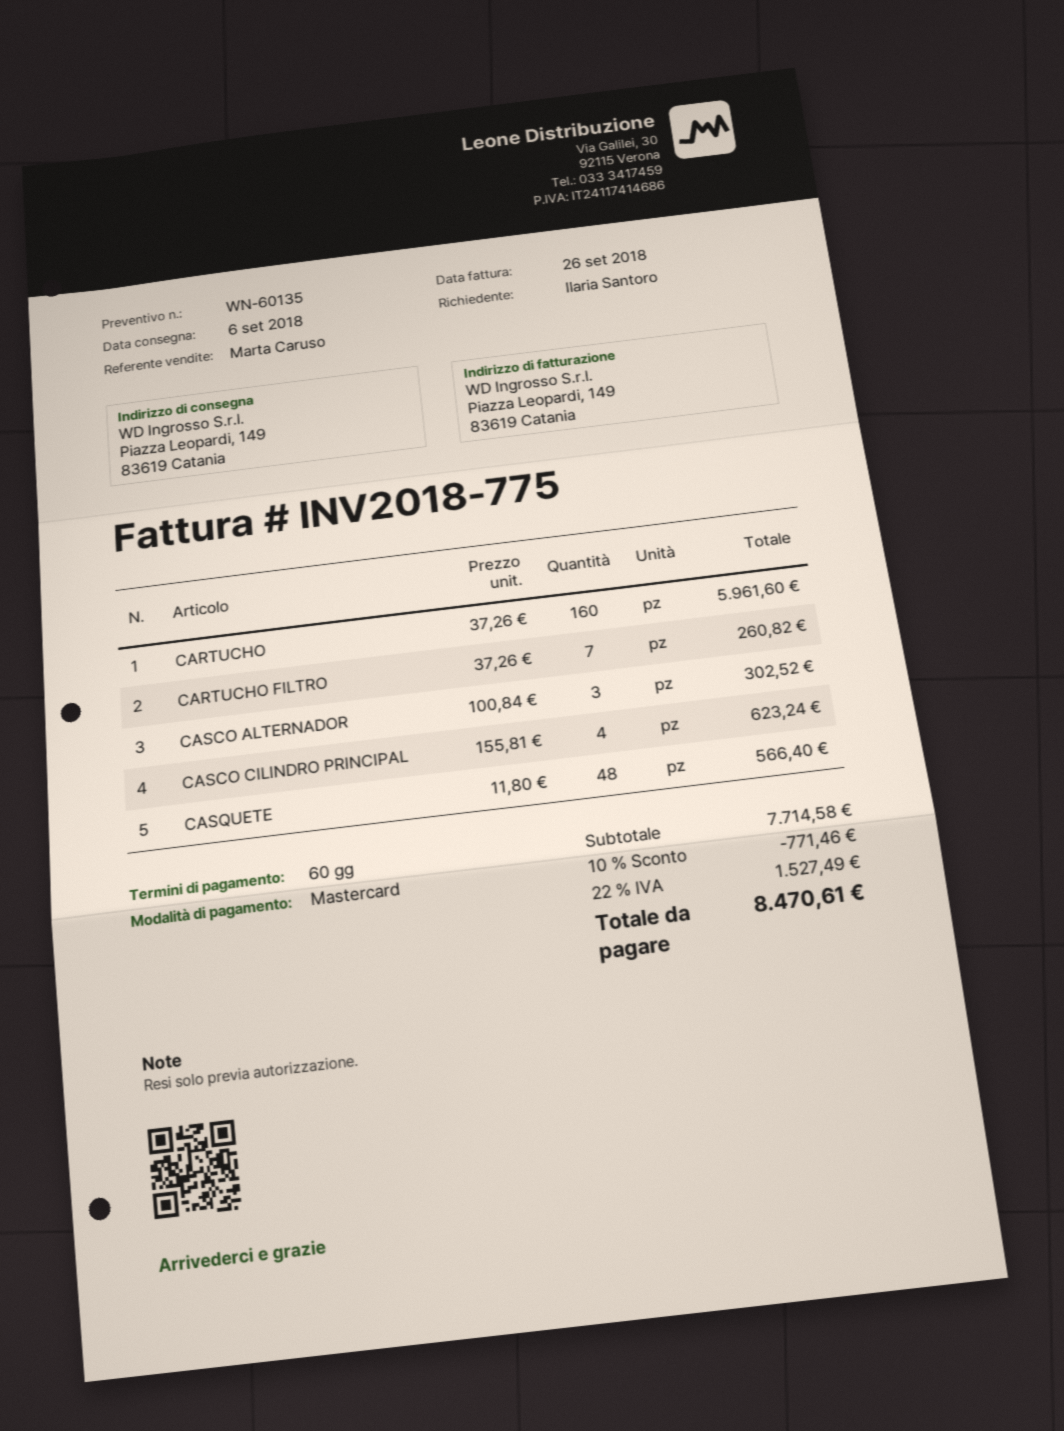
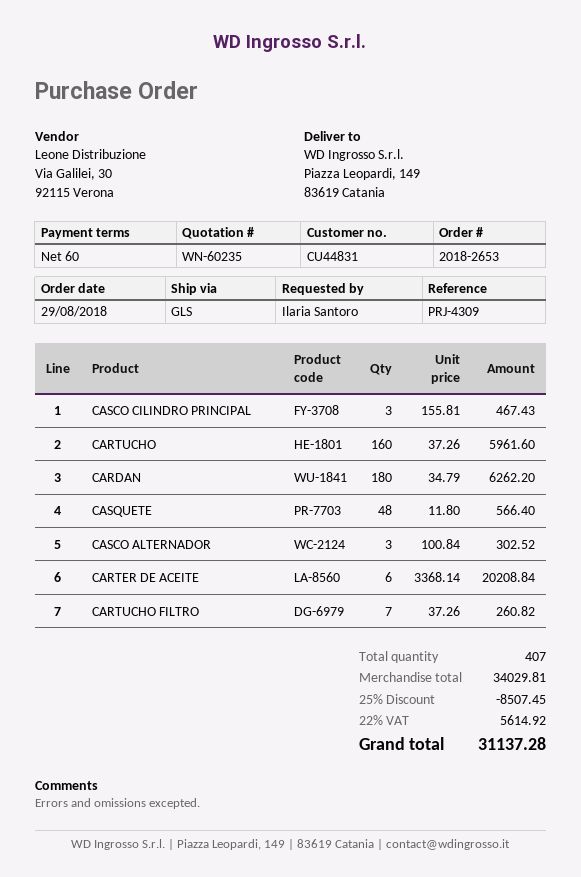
quote number: WN-60135 -> WN-60235
CASCO CILINDRO PRINCIPAL: 4 x 155.81 = 623.24 -> 3 x 155.81 = 467.43
CARDAN: none -> 180 x 34.79 = 6262.20
CARTER DE ACEITE: none -> 6 x 3368.14 = 20208.84
subtotal: 7714.58 -> 34029.81
discount: 10% = 771.46 -> 25% = 8507.45
tax: 22% = 1527.49 -> 22% = 5614.92
total: 8470.61 -> 31137.28

